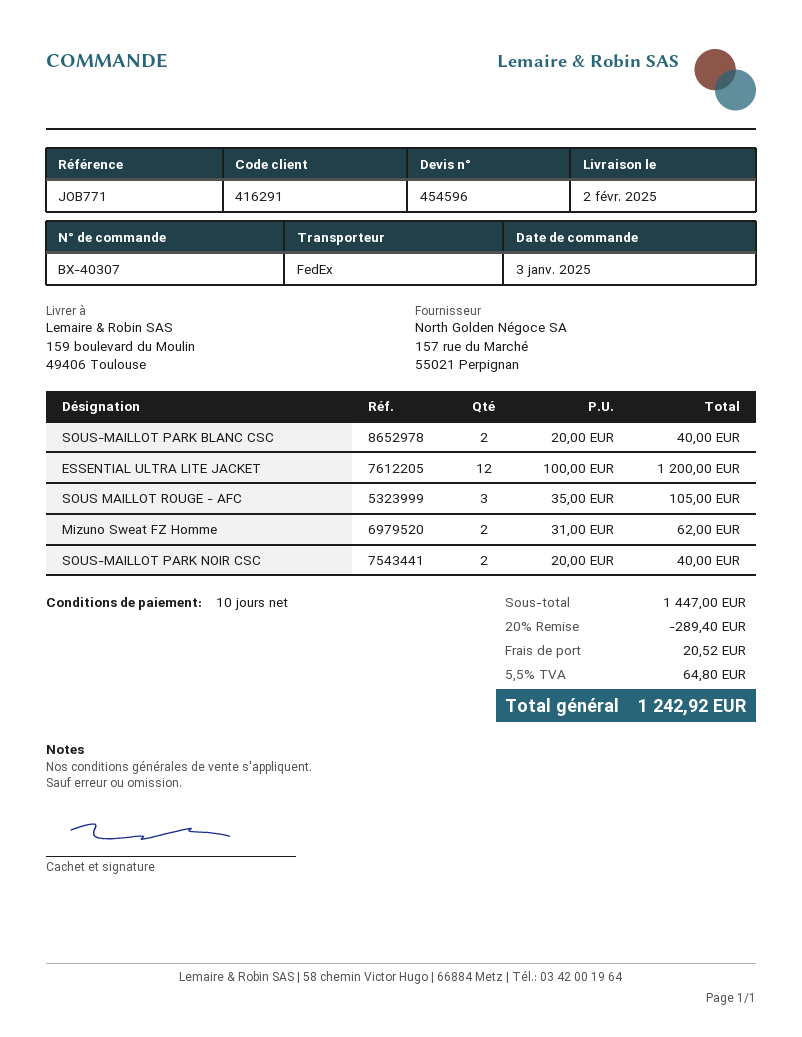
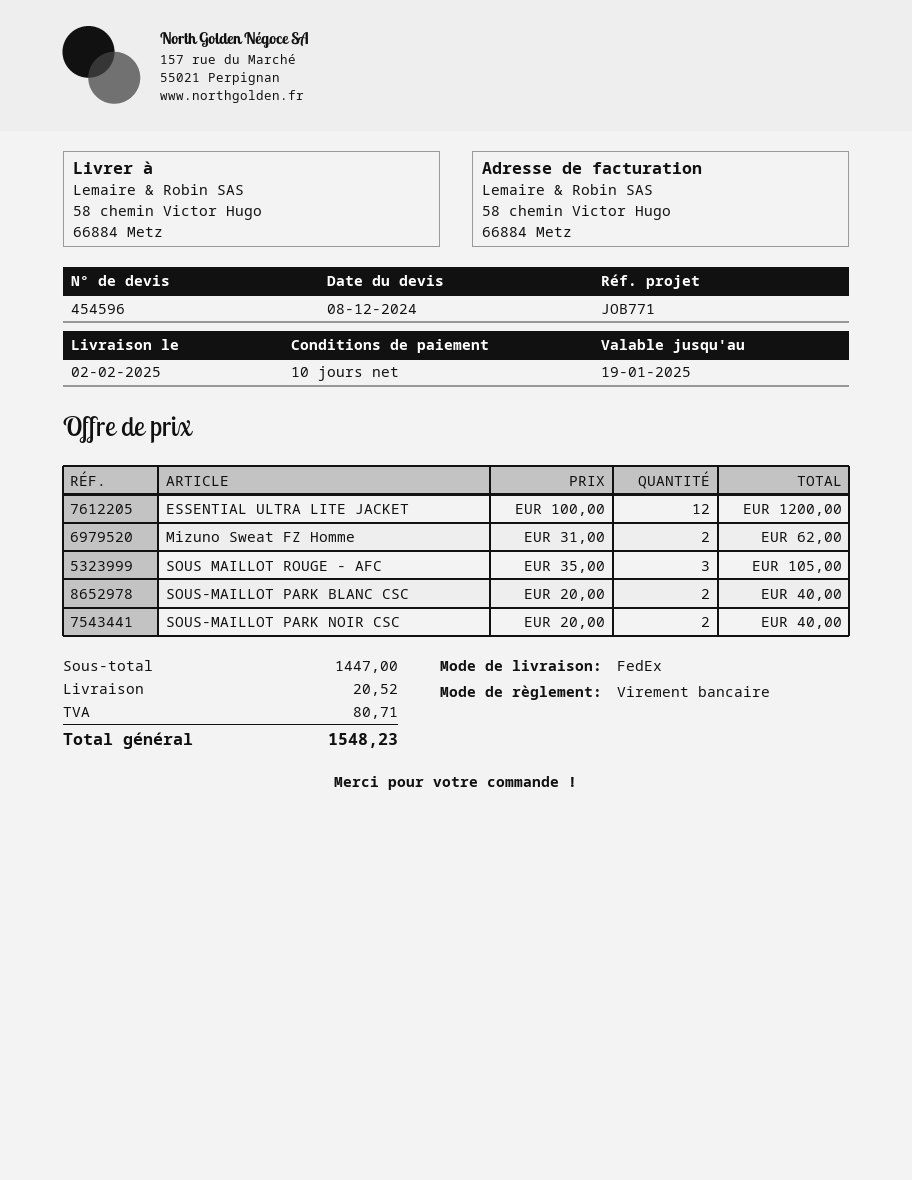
ship to: 159 boulevard du Moulin, 49406 Toulouse -> 58 chemin Victor Hugo, 66884 Metz
discount: 20% = 289.40 -> none
tax: 64.80 -> 80.71
total: 1242.92 -> 1548.23

